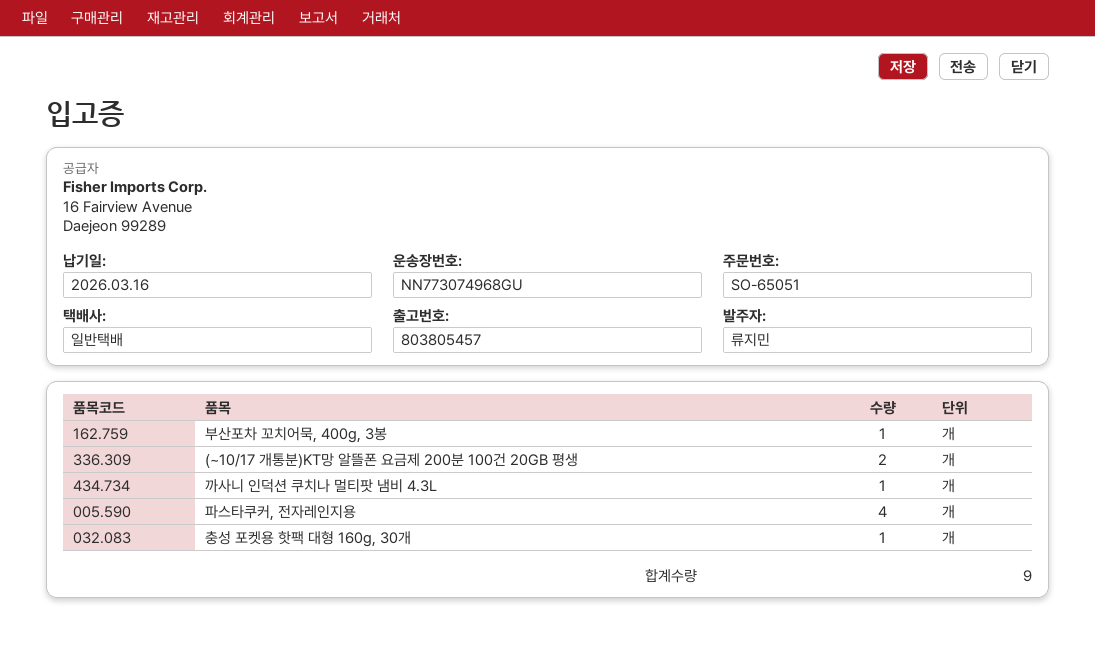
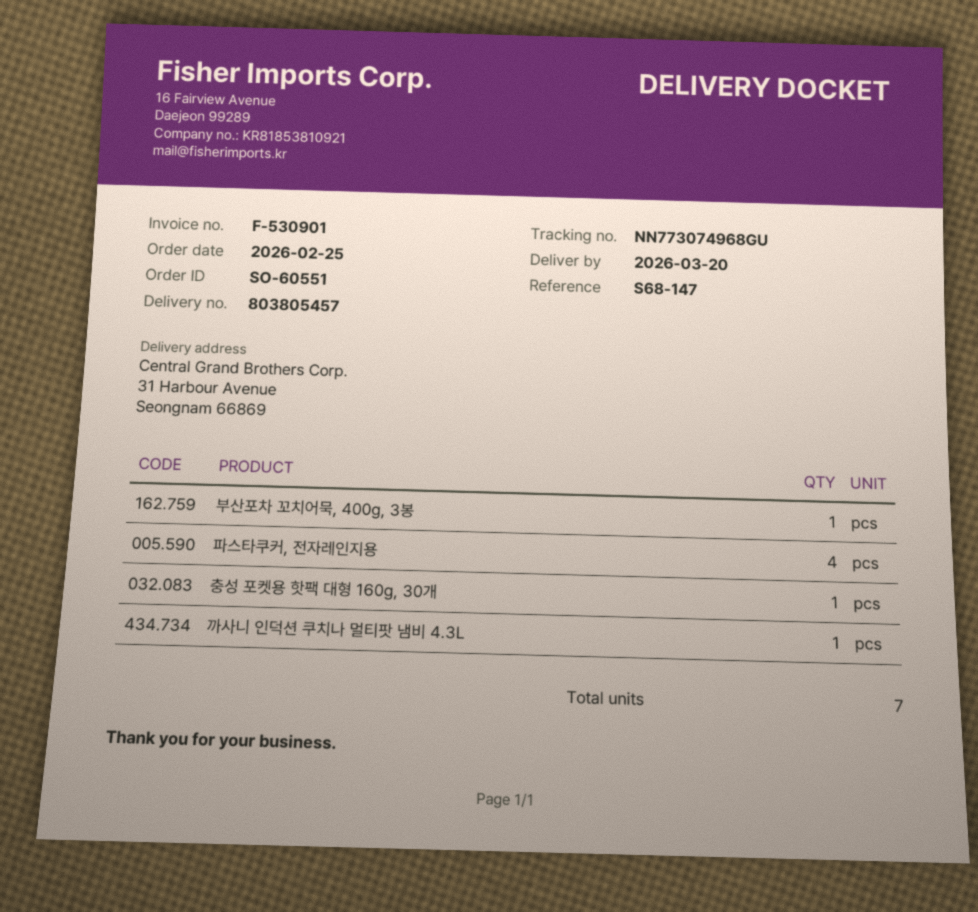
order number: SO-65051 -> SO-60551
delivery date: 2026-03-16 -> 2026-03-20
(~10/17 개통분)KT망 알뜰폰 요금제 200분 100건 20GB 평생: 2 -> none
total quantity: 9 -> 7

